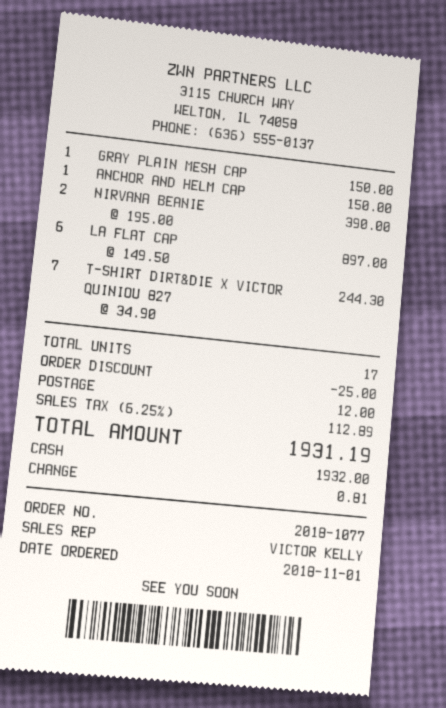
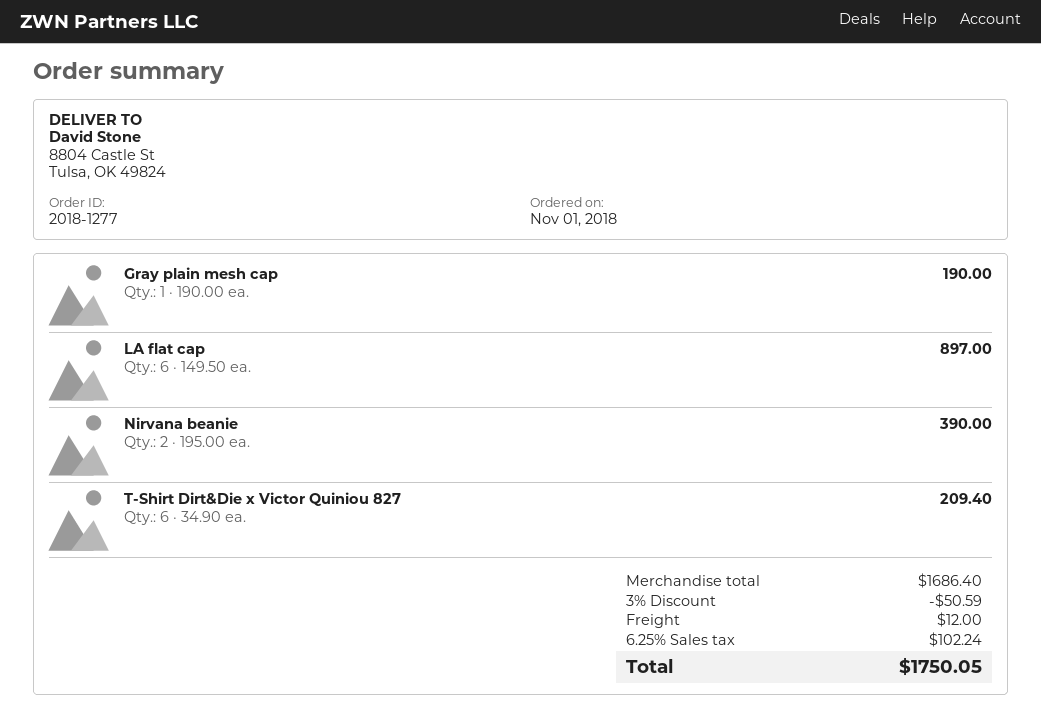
order number: 2018-1077 -> 2018-1277
GRAY PLAIN MESH CAP: 1 x 150.00 = 150.00 -> 1 x 190.00 = 190.00
ANCHOR AND HELM CAP: 1 x 150.00 = 150.00 -> none
T-SHIRT DIRT&DIE X VICTOR QUINIOU 827: 7 x 34.90 = 244.30 -> 6 x 34.90 = 209.40
discount: 25.00 -> 50.59
tax: 6.25% = 112.89 -> 6.25% = 102.24
total: 1931.19 -> 1750.05

